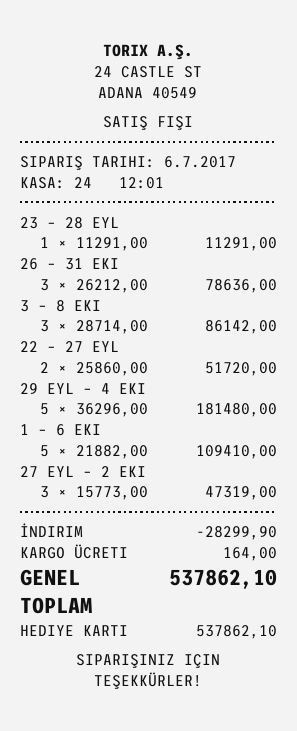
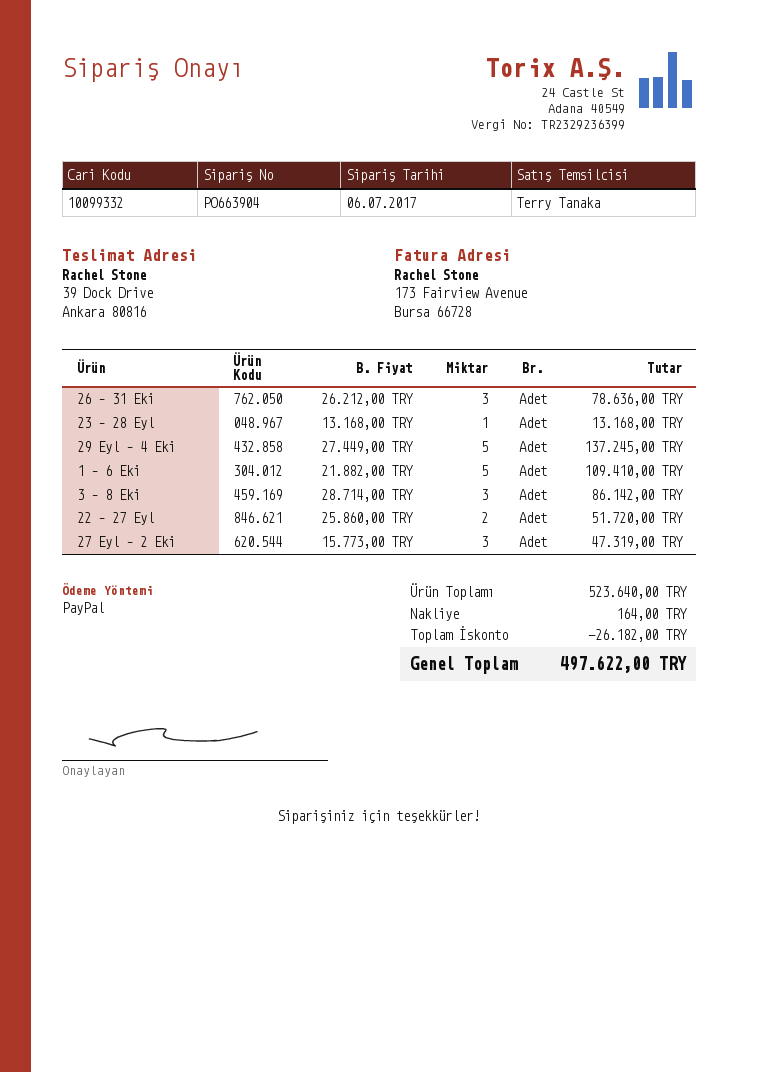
payment method: gift card -> PayPal
23 – 28 EYL: 1 x 11291.00 = 11291.00 -> 1 x 13168.00 = 13168.00
29 EYL – 4 EKI: 5 x 36296.00 = 181480.00 -> 5 x 27449.00 = 137245.00
discount: 28299.90 -> 26182.00
total: 537862.10 -> 497622.00

